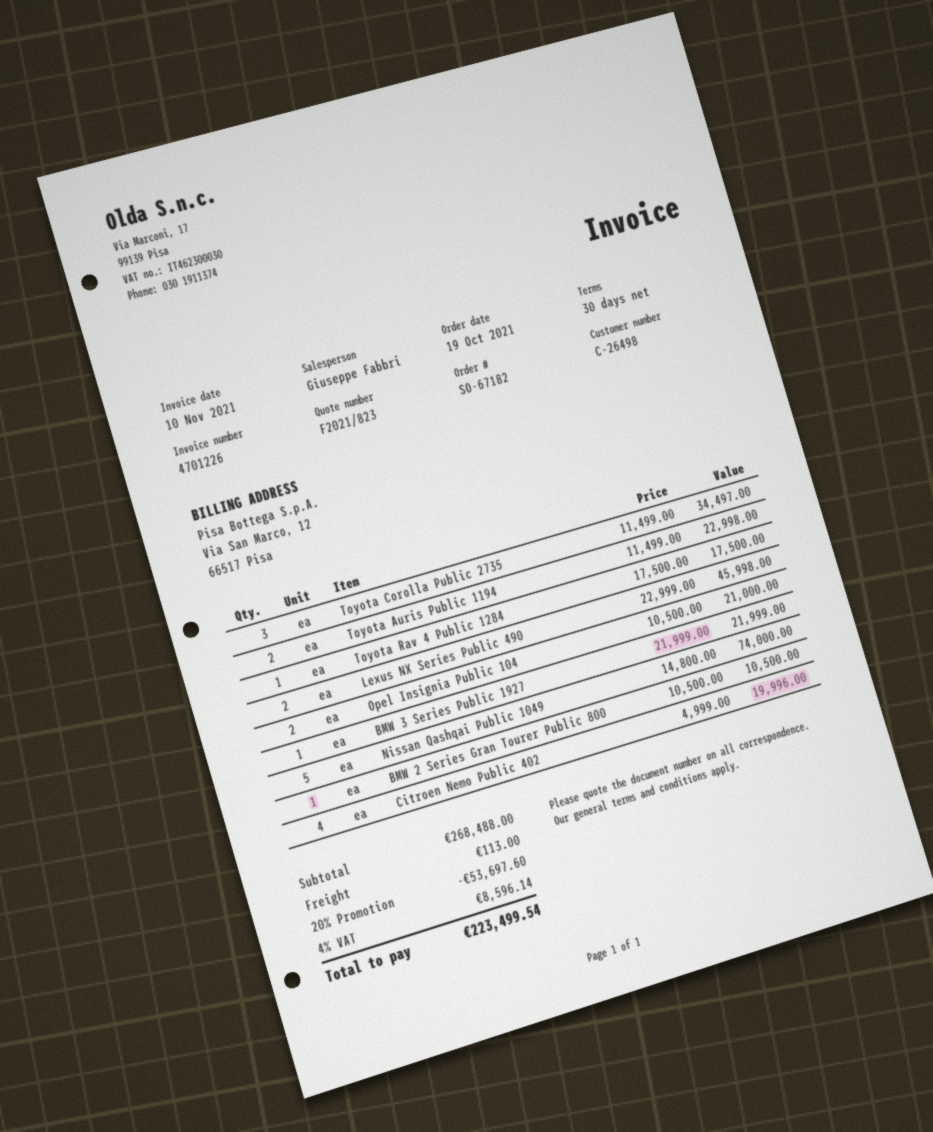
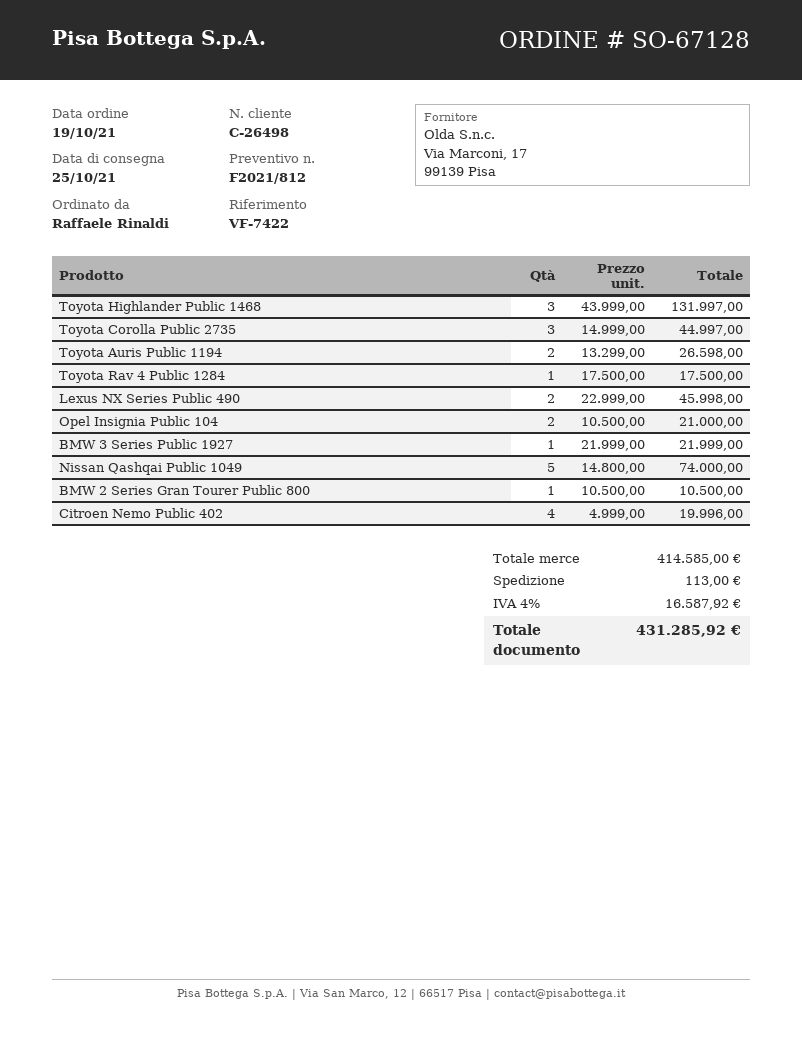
quote number: F2021/823 -> F2021/812
order number: SO-67182 -> SO-67128
Toyota Corolla Public 2735: 3 x 11499.00 = 34497.00 -> 3 x 14999.00 = 44997.00
Toyota Auris Public 1194: 2 x 11499.00 = 22998.00 -> 2 x 13299.00 = 26598.00
Toyota Highlander Public 1468: none -> 3 x 43999.00 = 131997.00
subtotal: 268488.00 -> 414585.00
discount: 20% = 53697.60 -> none
tax: 4% = 8596.14 -> 4% = 16587.92
total: 223499.54 -> 431285.92

